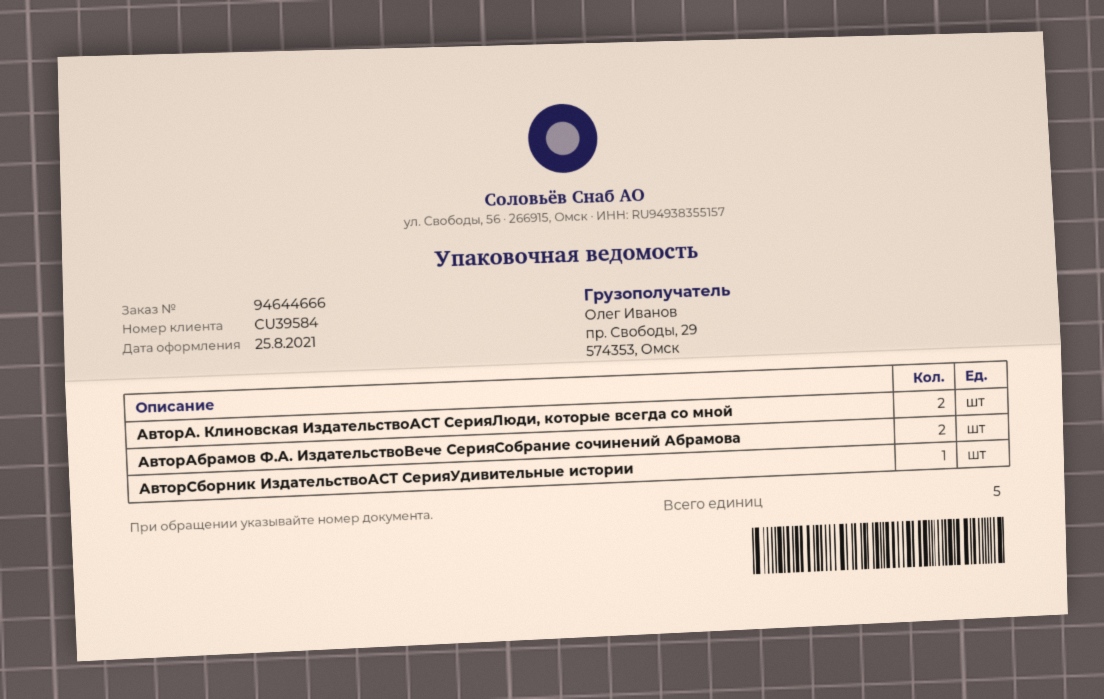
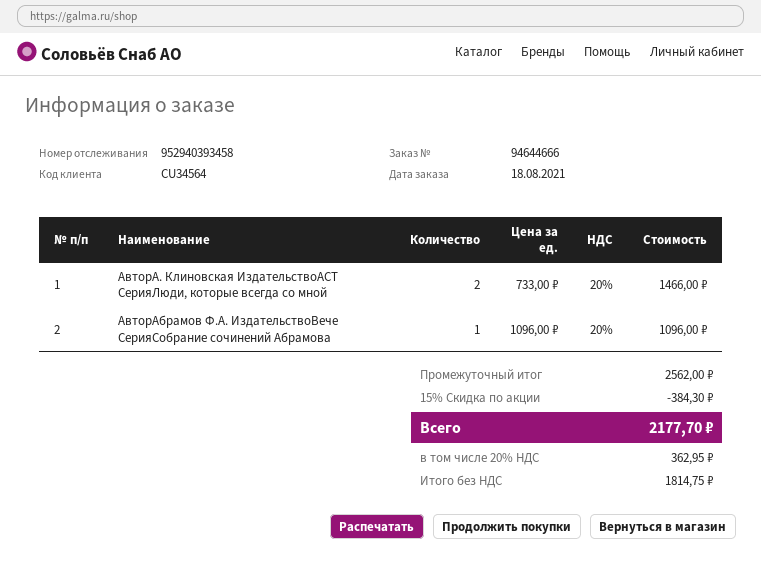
order date: 2021-08-25 -> 2021-08-18
customer number: CU39584 -> CU34564
АвторАбрамов Ф.А. ИздательствоВече СерияСобрание сочинений Абрамова: 2 -> 1
АвторСборник ИздательствоАСТ СерияУдивительные истории: 1 -> none

